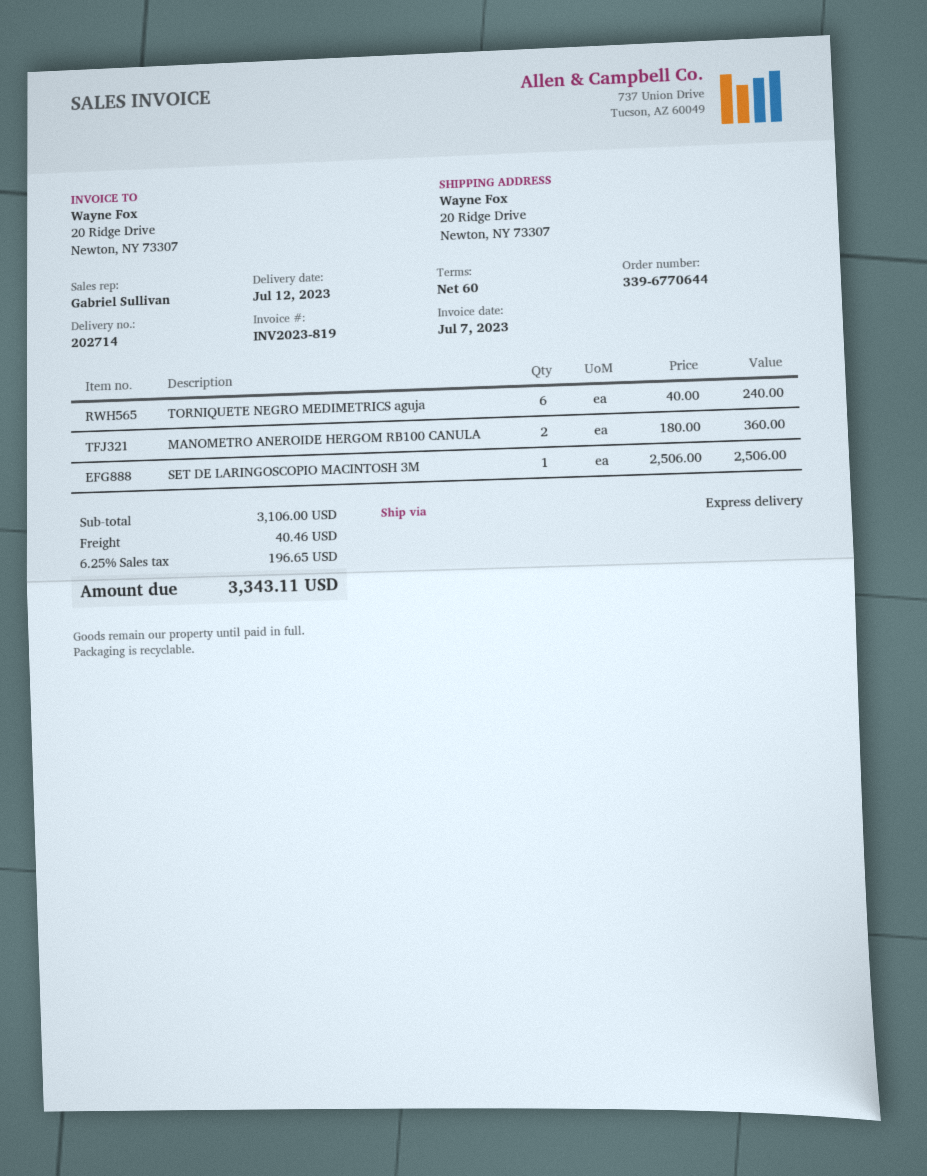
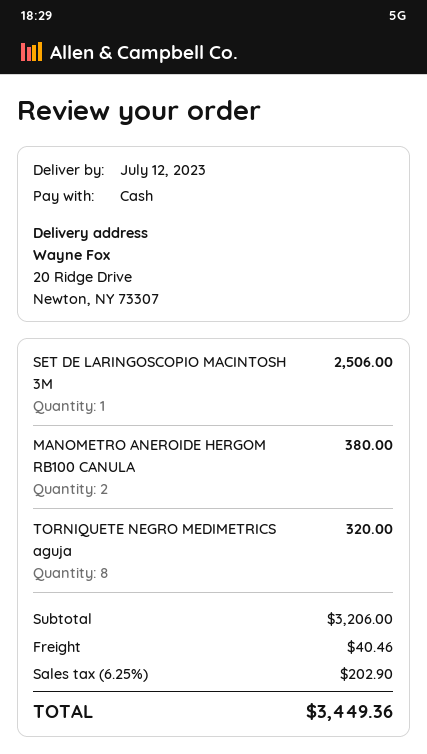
TORNIQUETE NEGRO MEDIMETRICS aguja: 6 for 240.00 -> 8 for 320.00
MANOMETRO ANEROIDE HERGOM RB100 CANULA: 2 for 360.00 -> 2 for 380.00
subtotal: 3106.00 -> 3206.00
tax: 6.25% = 196.65 -> 6.25% = 202.90
total: 3343.11 -> 3449.36

